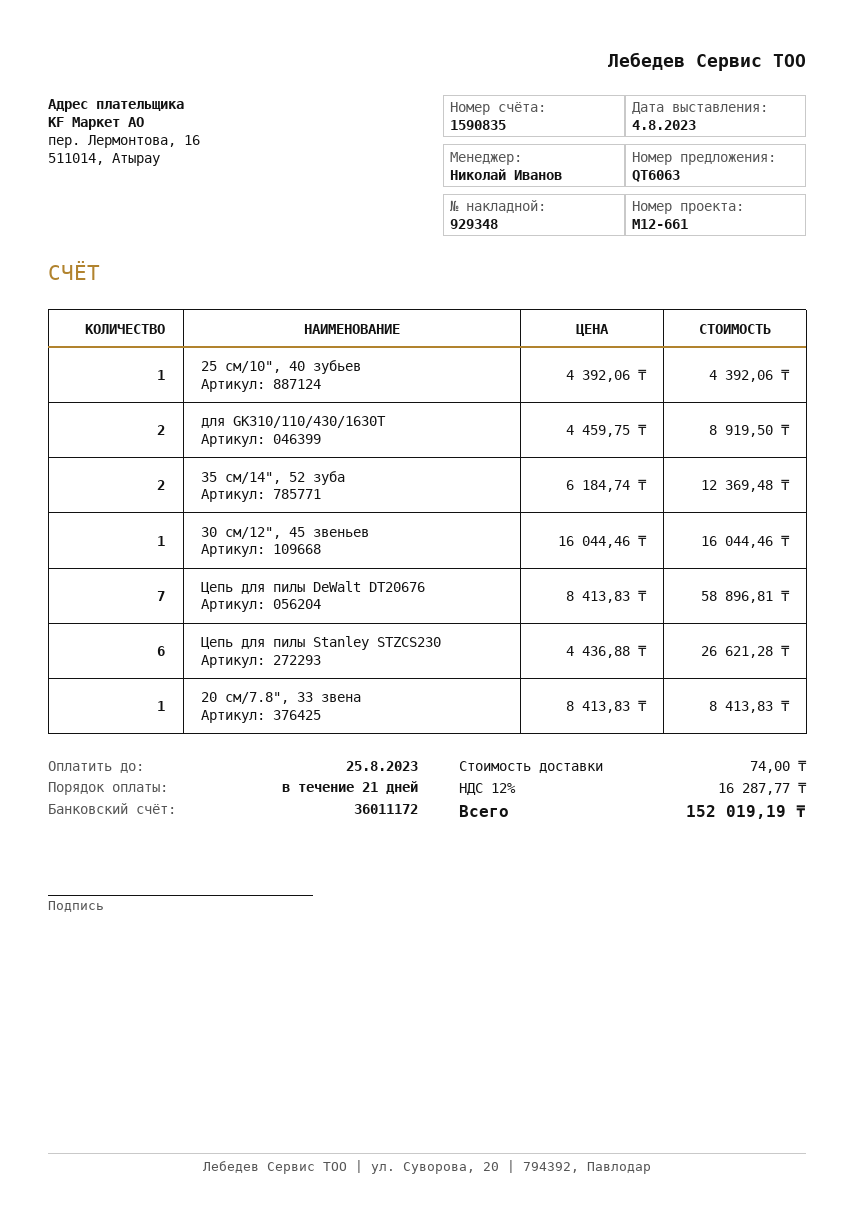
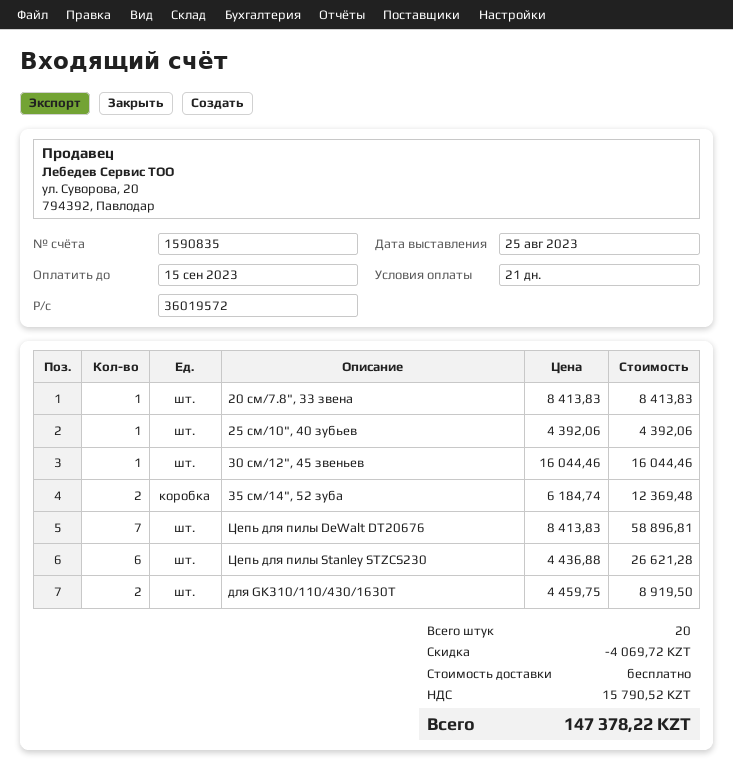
invoice date: 2023-08-04 -> 2023-08-25
due date: 2023-08-25 -> 2023-09-15
bank account: 36011172 -> 36019572
discount: none -> 4069.72
shipping: 74.00 -> 0.00
tax: 16287.77 -> 15790.52
total: 152019.19 -> 147378.22

